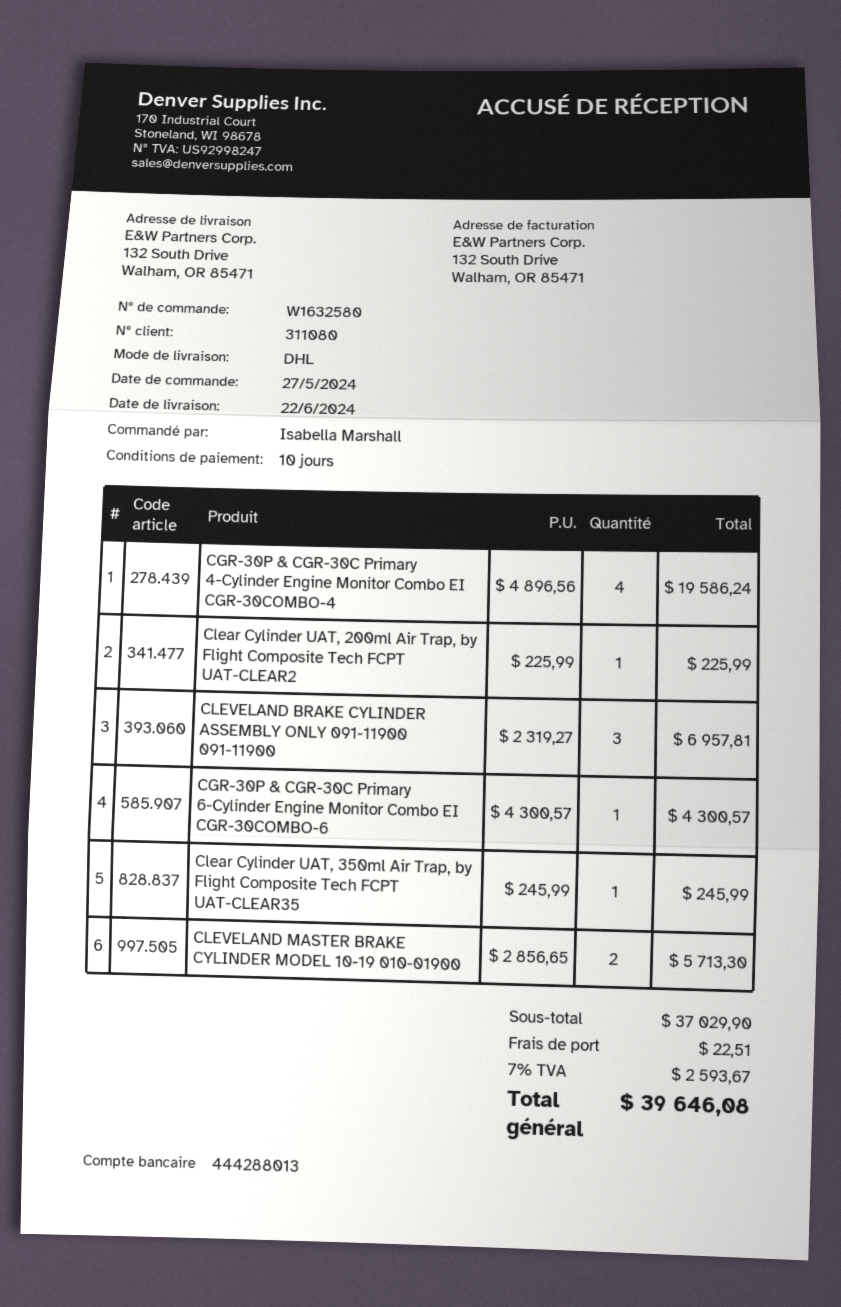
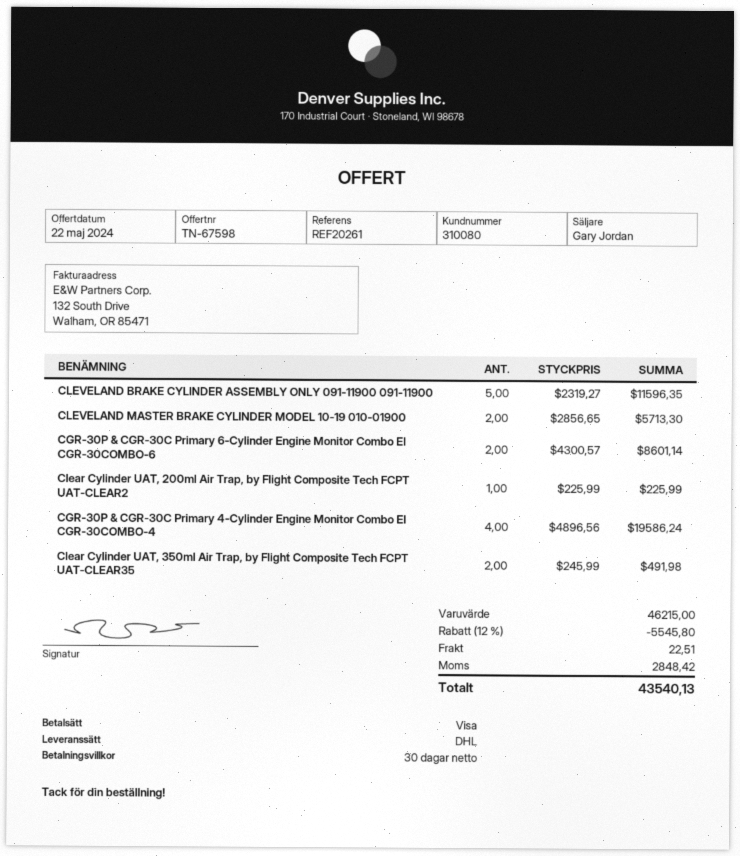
payment terms: 10 days -> 30 days
customer number: 311080 -> 310080
CLEVELAND BRAKE CYLINDER ASSEMBLY ONLY 091-11900 091-11900: 3 x 2319.27 = 6957.81 -> 5 x 2319.27 = 11596.35
CGR-30P & CGR-30C Primary 6-Cylinder Engine Monitor Combo EI CGR-30COMBO-6: 1 x 4300.57 = 4300.57 -> 2 x 4300.57 = 8601.14
Clear Cylinder UAT, 350ml Air Trap, by Flight Composite Tech FCPT UAT-CLEAR35: 1 x 245.99 = 245.99 -> 2 x 245.99 = 491.98
subtotal: 37029.90 -> 46215.00
discount: none -> 12% = 5545.80
tax: 2593.67 -> 2848.42
total: 39646.08 -> 43540.13

